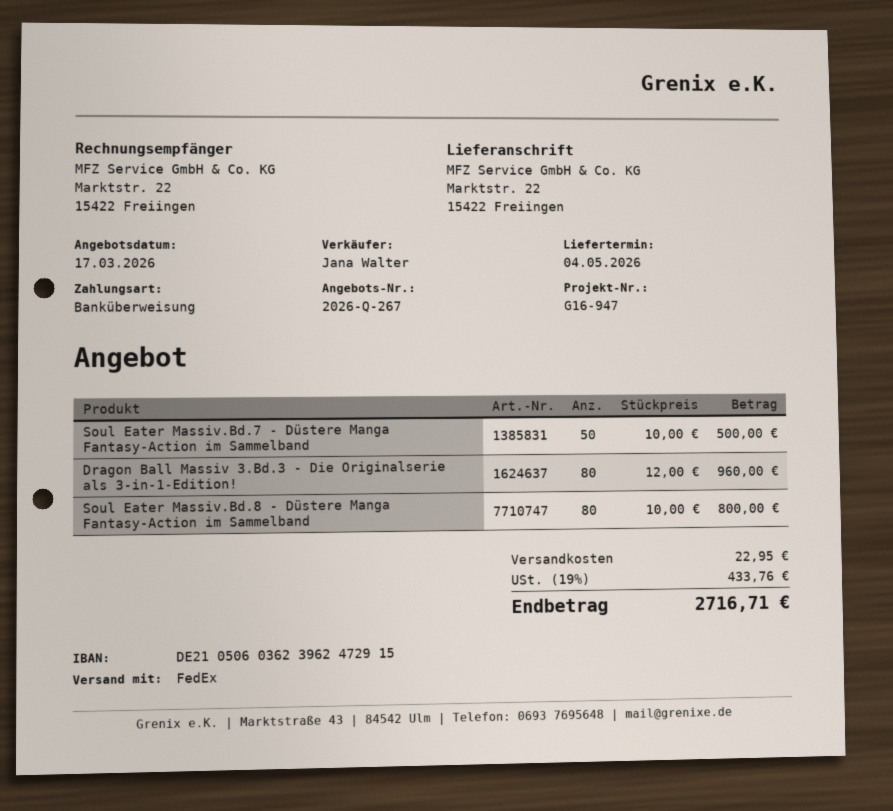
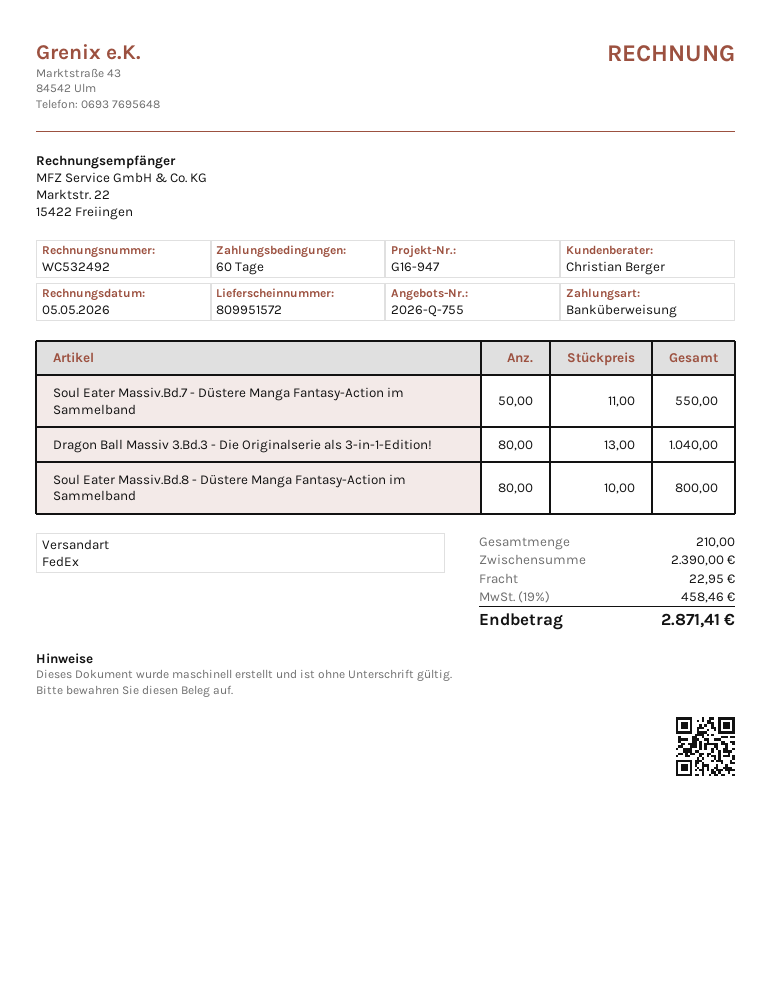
quote number: 2026-Q-267 -> 2026-Q-755
sales rep: Jana Walter -> Christian Berger
Soul Eater Massiv.Bd.7 - Düstere Manga Fantasy-Action im Sammelband: 50 x 10.00 = 500.00 -> 50 x 11.00 = 550.00
Dragon Ball Massiv 3.Bd.3 - Die Originalserie als 3-in-1-Edition!: 80 x 12.00 = 960.00 -> 80 x 13.00 = 1040.00
tax: 19% = 433.76 -> 19% = 458.46
total: 2716.71 -> 2871.41

